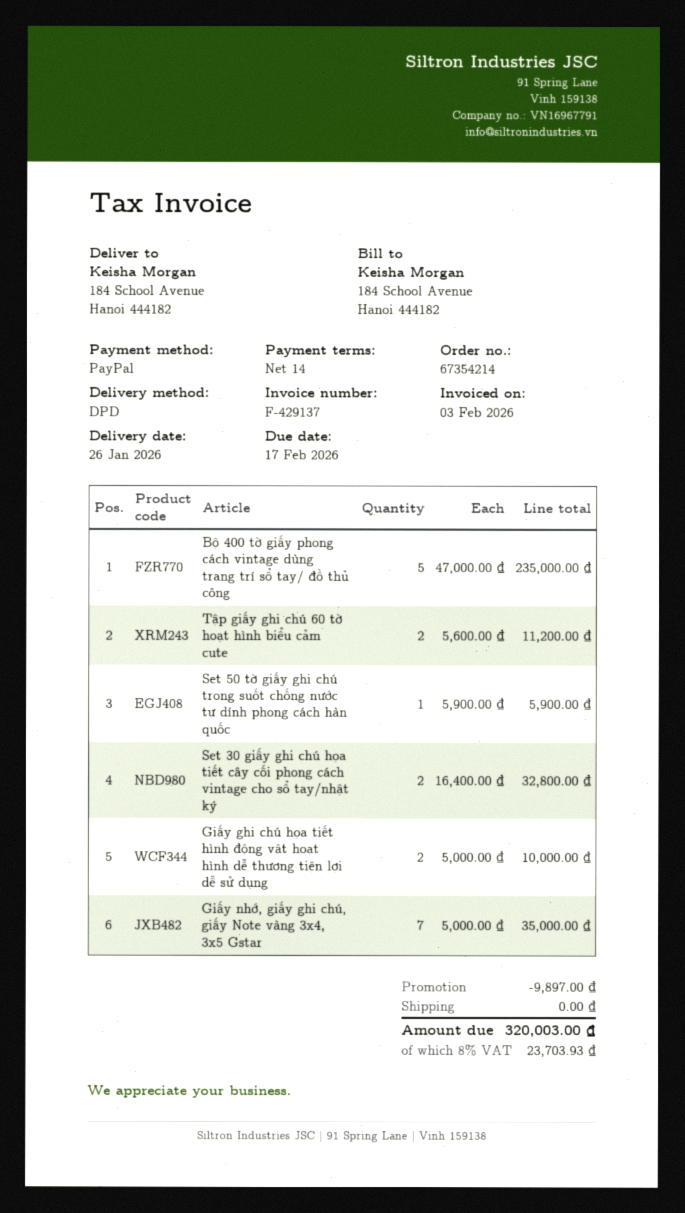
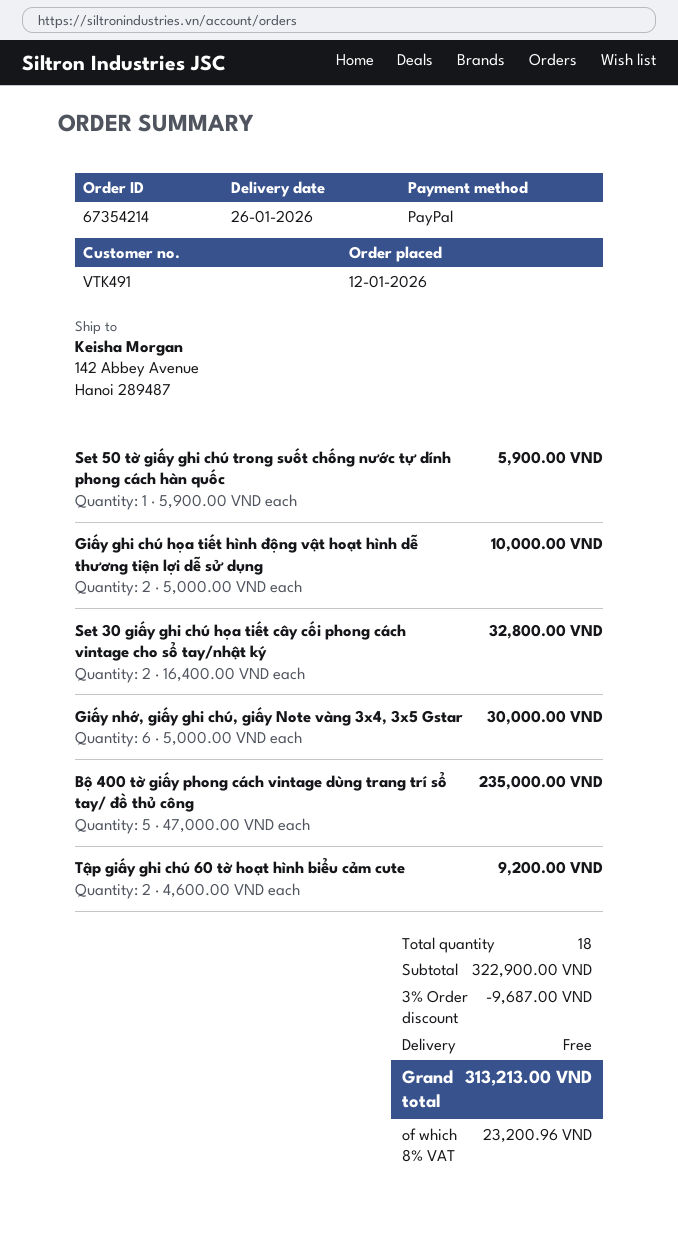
ship to: 184 School Avenue, Hanoi 444182 -> 142 Abbey Avenue, Hanoi 289487
Tập giấy ghi chú 60 tờ hoạt hình biểu cảm cute: 2 x 5600.00 = 11200.00 -> 2 x 4600.00 = 9200.00
Giấy nhớ, giấy ghi chú, giấy Note vàng 3x4, 3x5 Gstar: 7 x 5000.00 = 35000.00 -> 6 x 5000.00 = 30000.00
discount: 9897.00 -> 9687.00
tax: 8% = 23703.93 -> 8% = 23200.96
total: 320003.00 -> 313213.00

